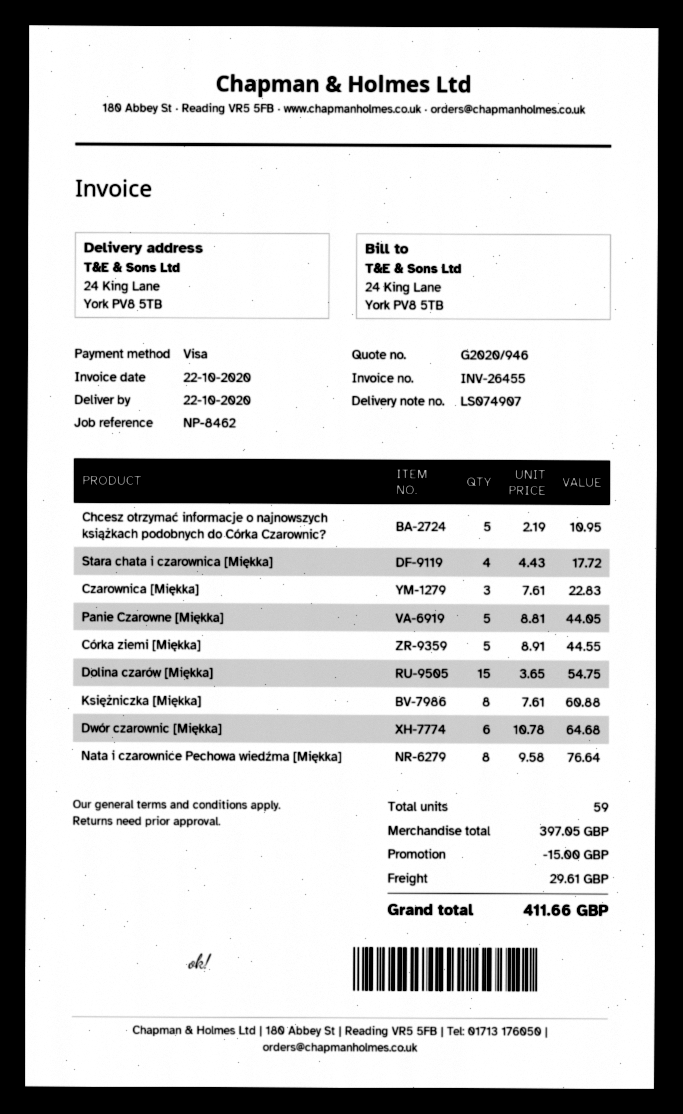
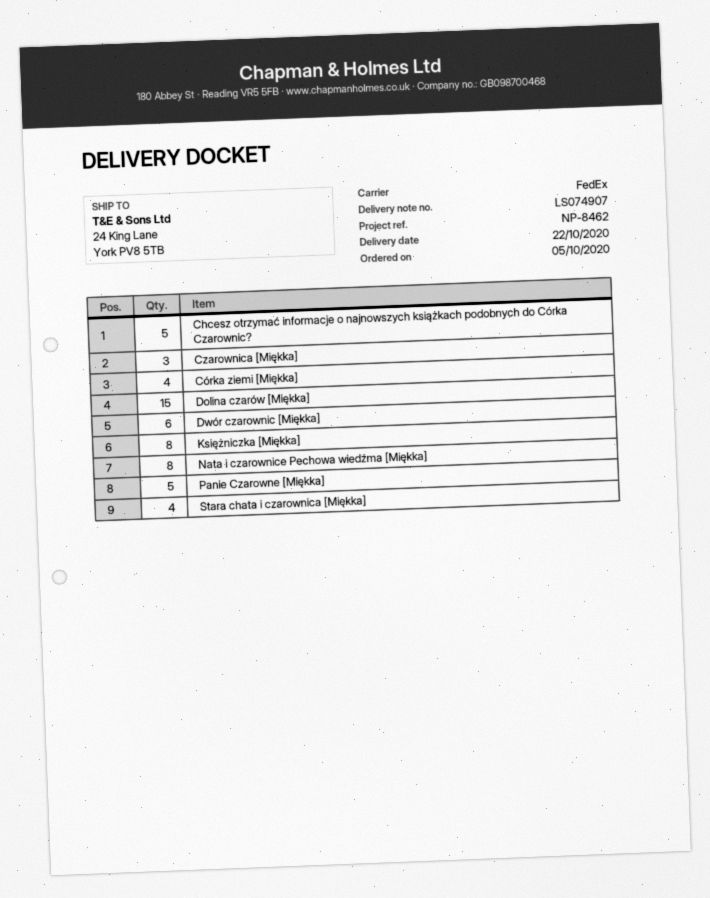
Córka ziemi [Miękka]: 5 -> 4

